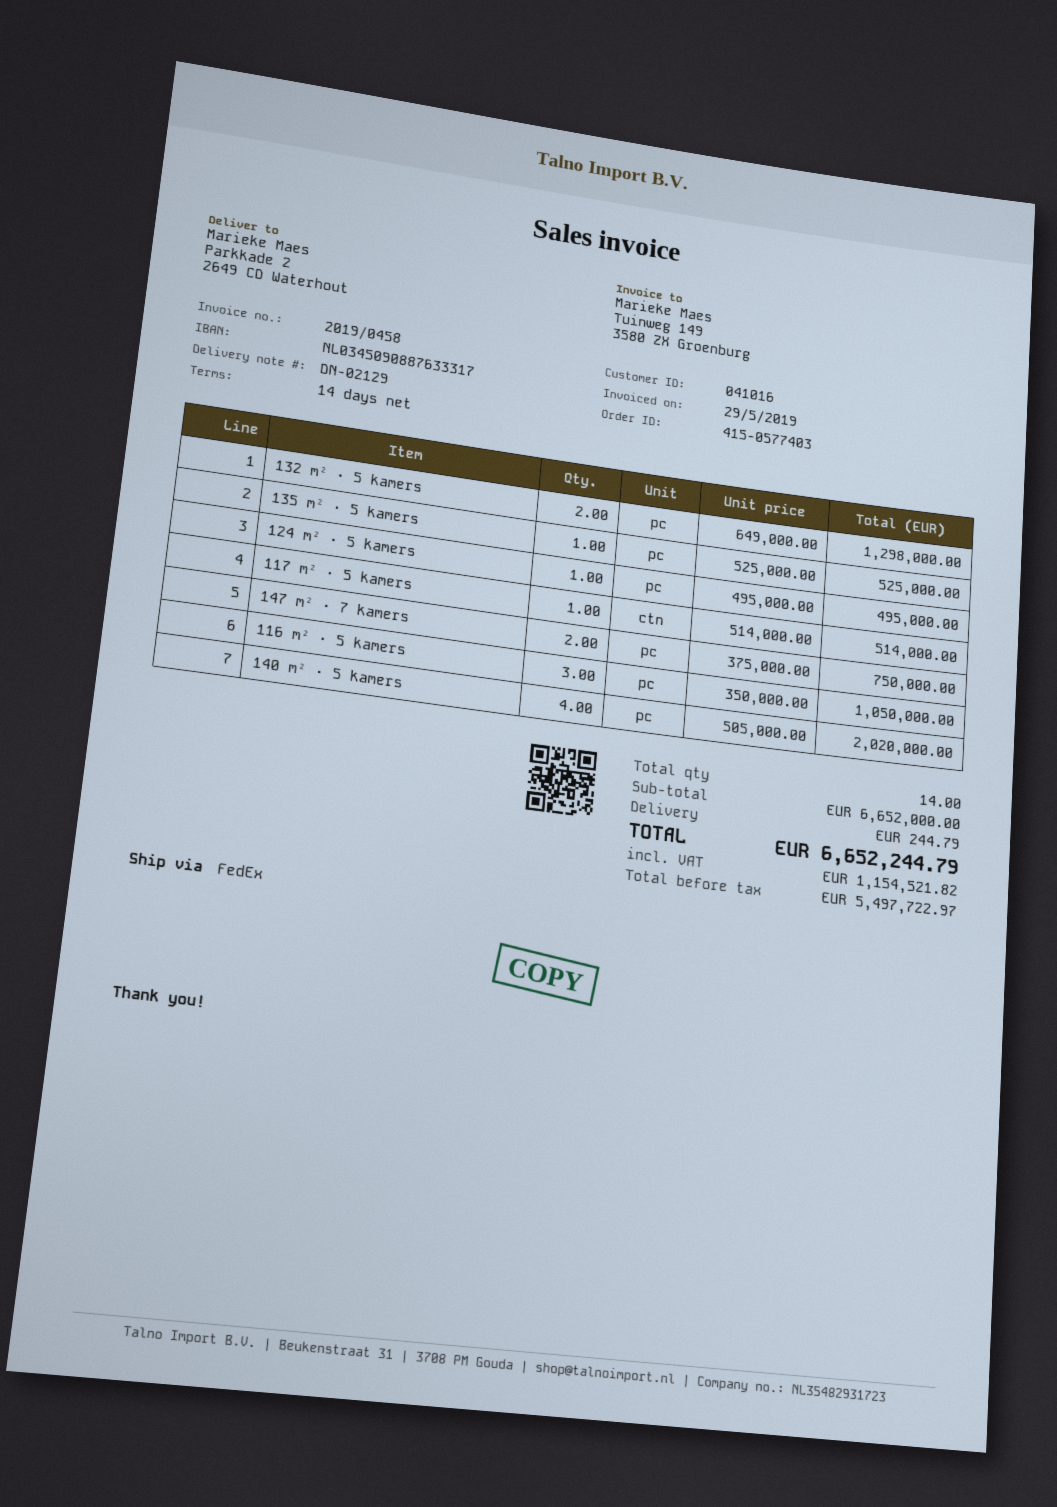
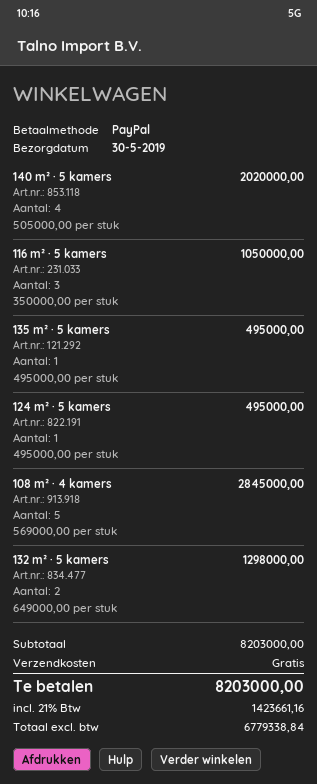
135 m² · 5 kamers: 1 x 525000.00 = 525000.00 -> 1 x 495000.00 = 495000.00
117 m² · 5 kamers: 1 x 514000.00 = 514000.00 -> none
147 m² · 7 kamers: 2 x 375000.00 = 750000.00 -> none
108 m² · 4 kamers: none -> 5 x 569000.00 = 2845000.00
subtotal: 6652000.00 -> 8203000.00
shipping: 244.79 -> 0.00
net: 5497722.97 -> 6779338.84
tax: 1154521.82 -> 1423661.16
total: 6652244.79 -> 8203000.00

